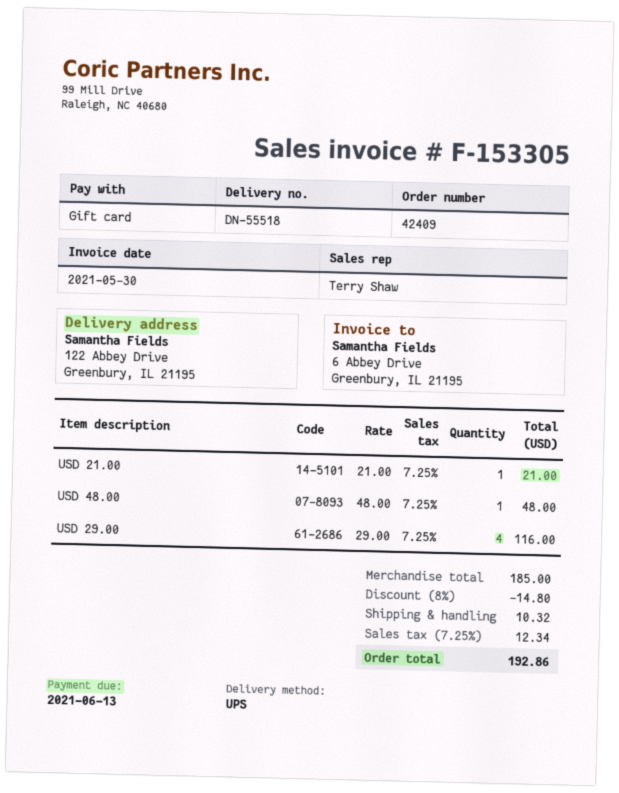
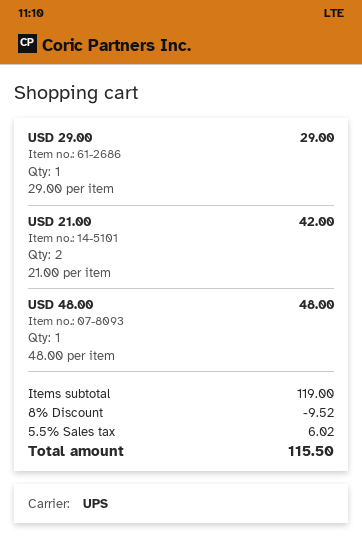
USD 21.00: 1 x 21.00 = 21.00 -> 2 x 21.00 = 42.00
USD 29.00: 4 x 29.00 = 116.00 -> 1 x 29.00 = 29.00
subtotal: 185.00 -> 119.00
discount: 8% = 14.80 -> 8% = 9.52
shipping: 10.32 -> none
tax: 7.25% = 12.34 -> 5.5% = 6.02
total: 192.86 -> 115.50

